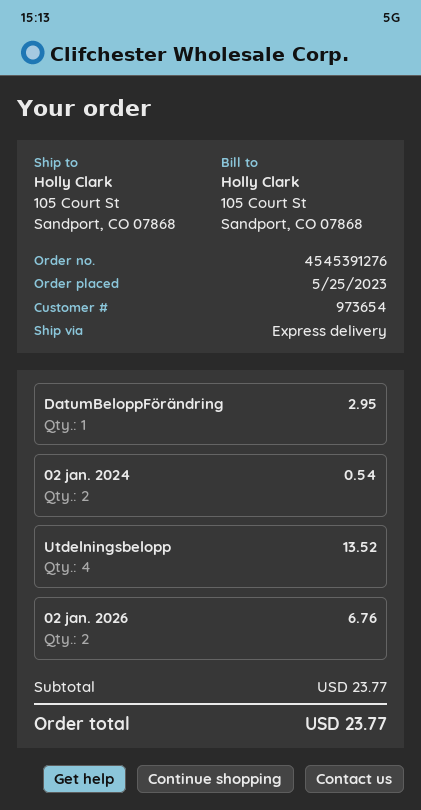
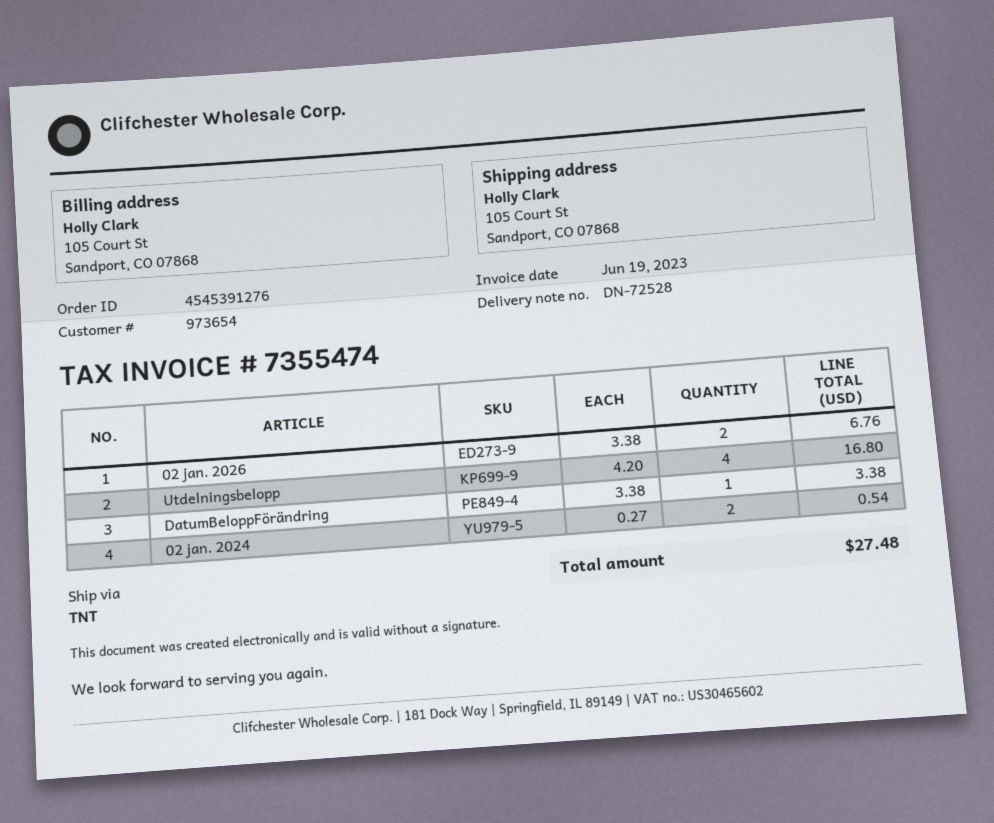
shipping method: express -> TNT
DatumBeloppFörändring: 1 for 2.95 -> 1 for 3.38
Utdelningsbelopp: 4 for 13.52 -> 4 for 16.80
total: 23.77 -> 27.48

